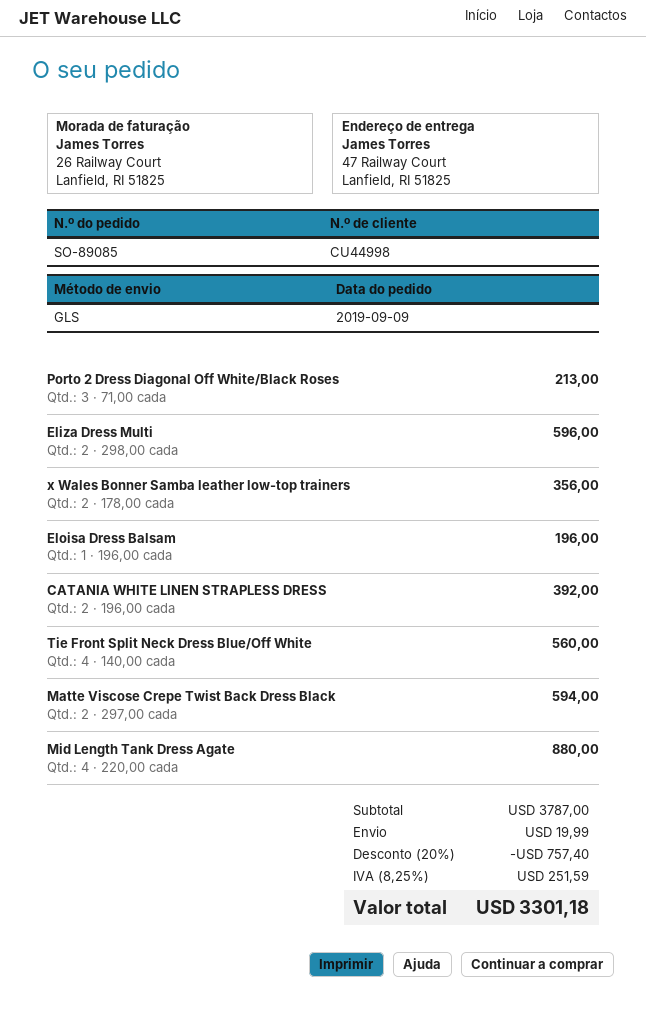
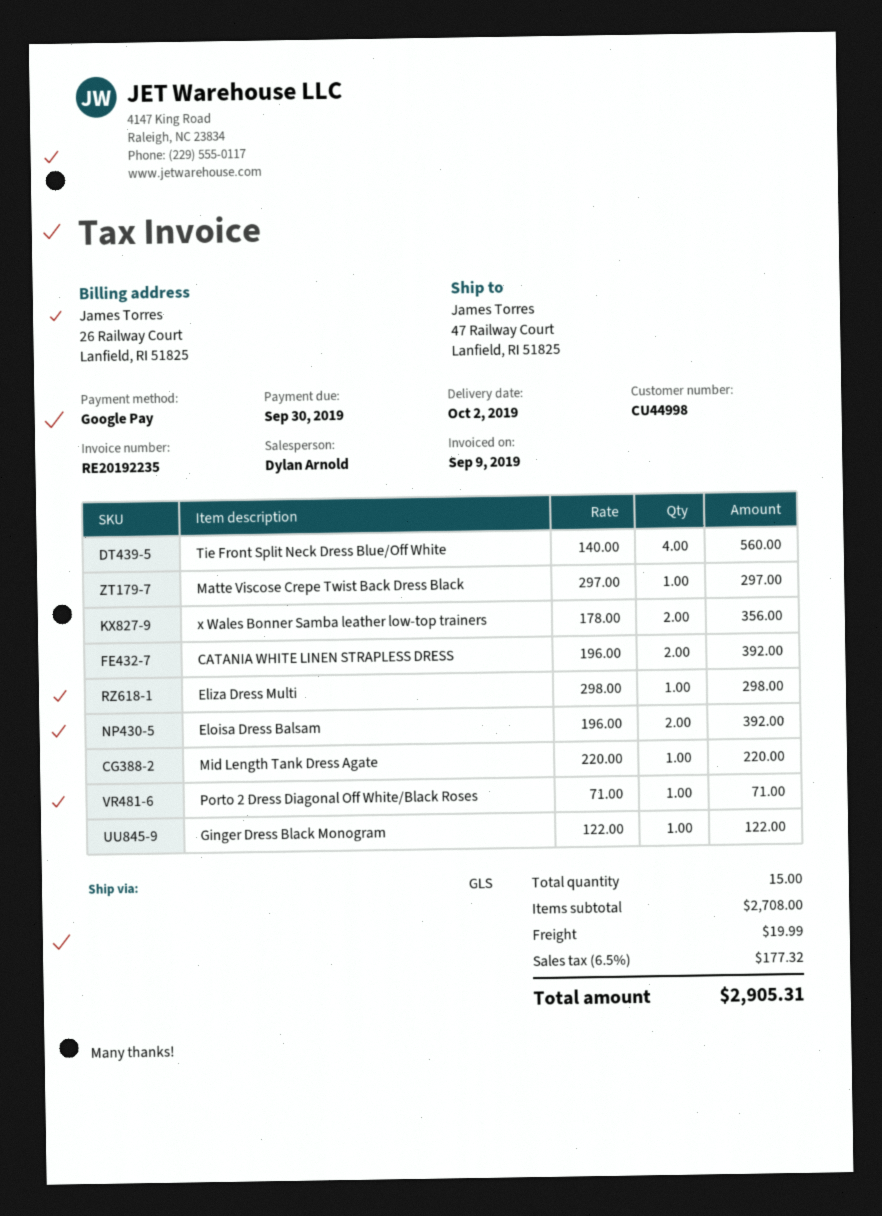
Porto 2 Dress Diagonal Off White/Black Roses: 3 x 71.00 = 213.00 -> 1 x 71.00 = 71.00
Eliza Dress Multi: 2 x 298.00 = 596.00 -> 1 x 298.00 = 298.00
Eloisa Dress Balsam: 1 x 196.00 = 196.00 -> 2 x 196.00 = 392.00
Matte Viscose Crepe Twist Back Dress Black: 2 x 297.00 = 594.00 -> 1 x 297.00 = 297.00
Mid Length Tank Dress Agate: 4 x 220.00 = 880.00 -> 1 x 220.00 = 220.00
Ginger Dress Black Monogram: none -> 1 x 122.00 = 122.00
subtotal: 3787.00 -> 2708.00
discount: 20% = 757.40 -> none
tax: 8.25% = 251.59 -> 6.5% = 177.32
total: 3301.18 -> 2905.31

